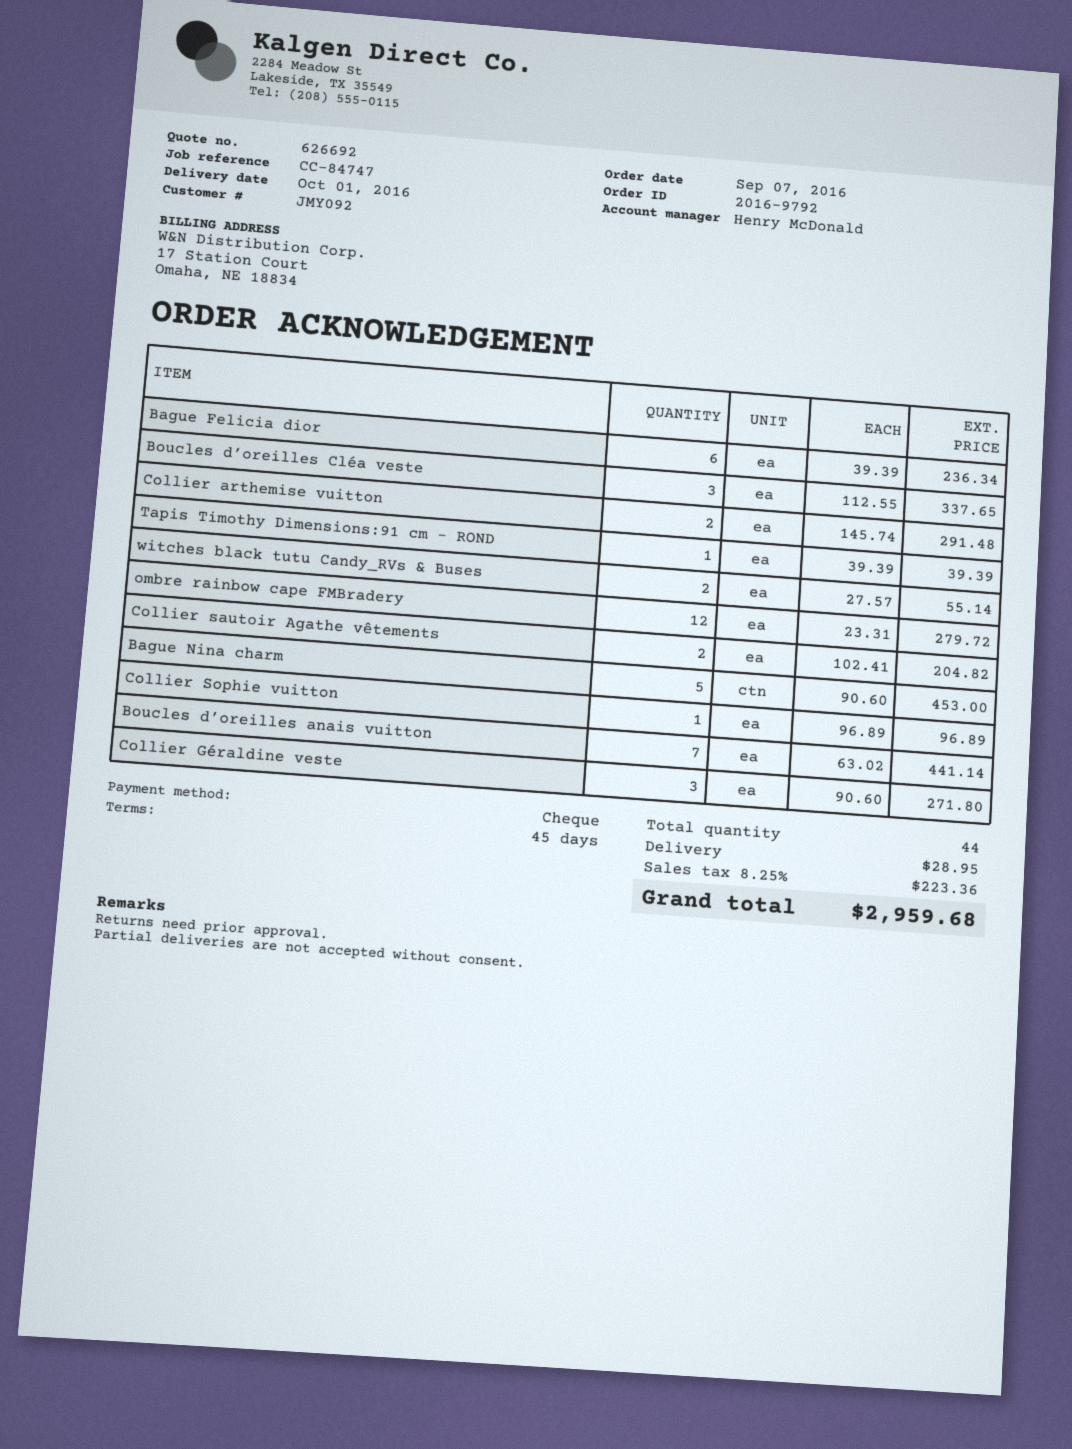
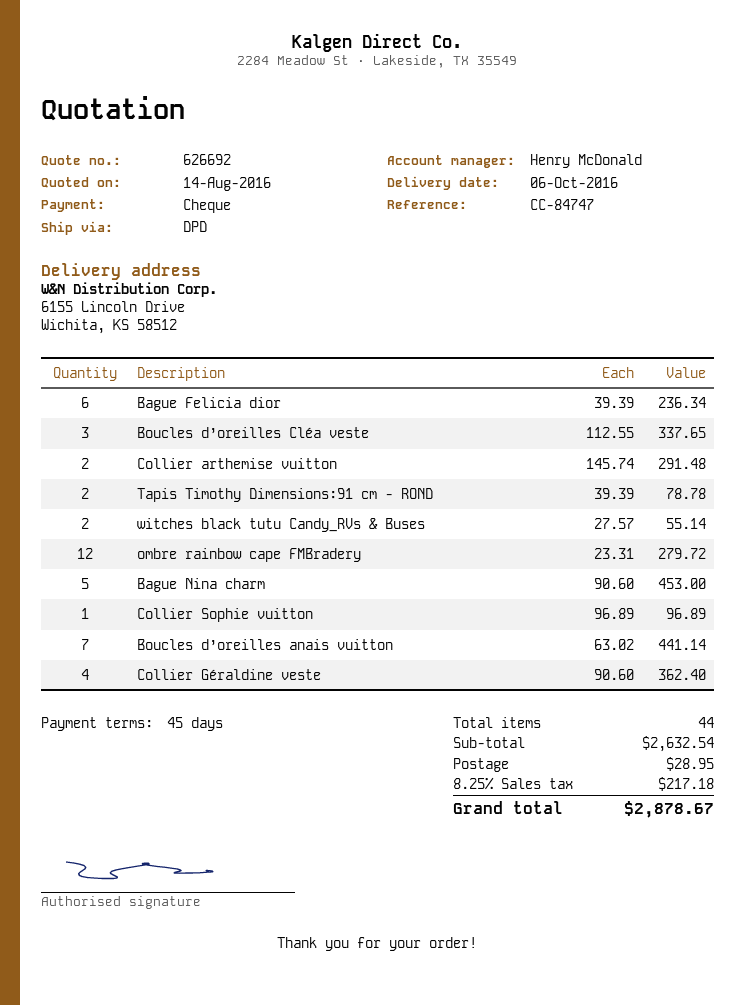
delivery date: 2016-10-01 -> 2016-10-06
Tapis Timothy Dimensions:91 cm - ROND: 1 x 39.39 = 39.39 -> 2 x 39.39 = 78.78
Collier sautoir Agathe vêtements: 2 x 102.41 = 204.82 -> none
Collier Géraldine veste: 3 x 90.60 = 271.80 -> 4 x 90.60 = 362.40
tax: 8.25% = 223.36 -> 8.25% = 217.18
total: 2959.68 -> 2878.67

